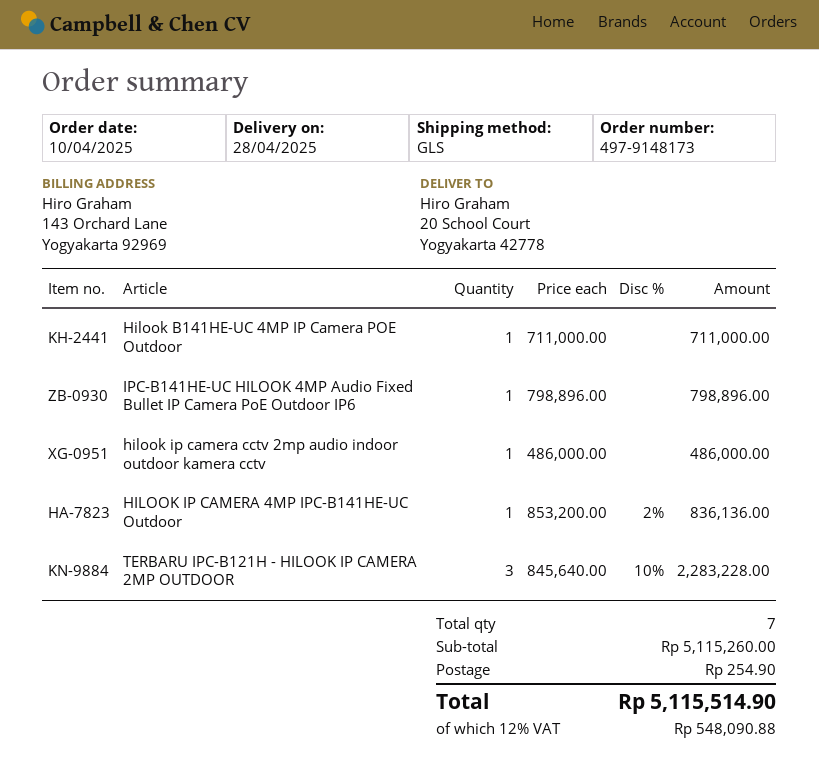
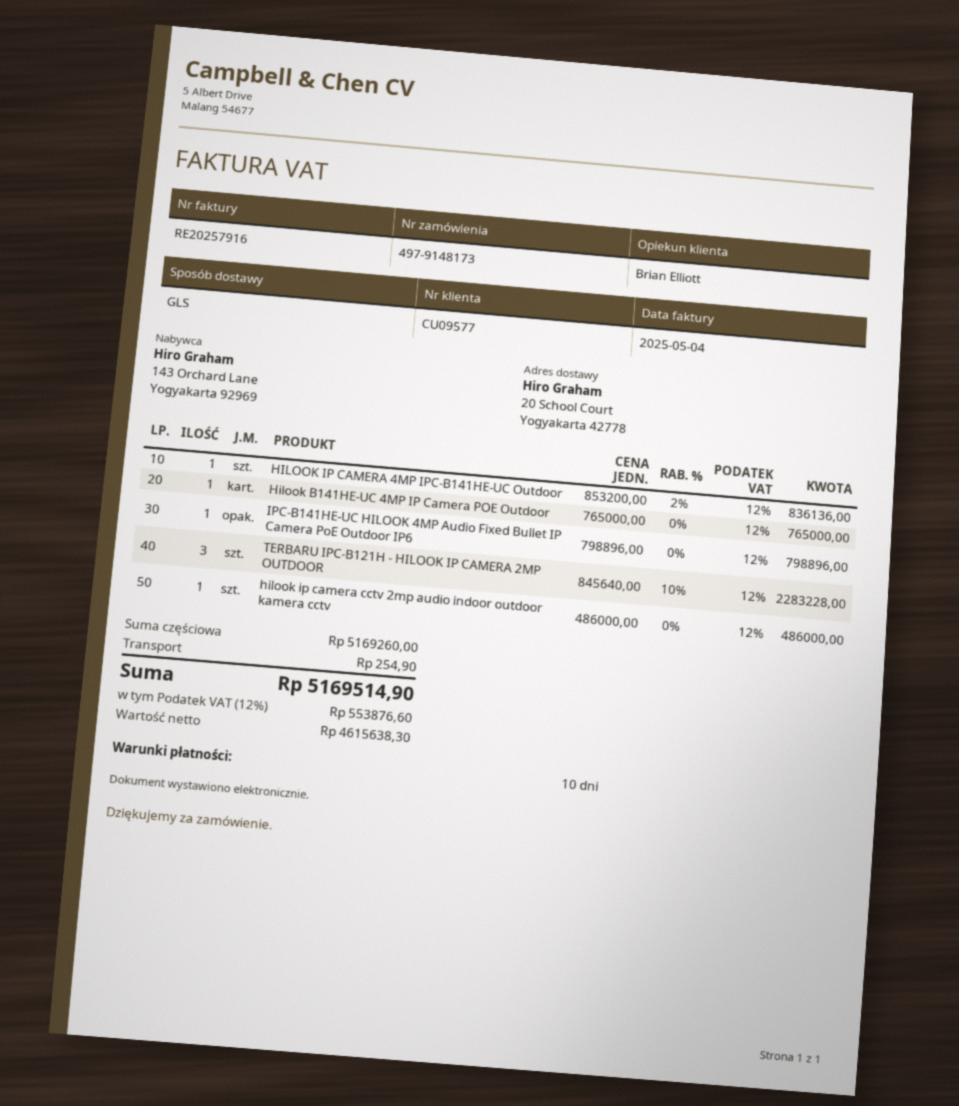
Hilook B141HE-UC 4MP IP Camera POE Outdoor: 1 x 711000.00 = 711000.00 -> 1 x 765000.00 = 765000.00
subtotal: 5115260.00 -> 5169260.00
tax: 12% = 548090.88 -> 12% = 553876.60
total: 5115514.90 -> 5169514.90

